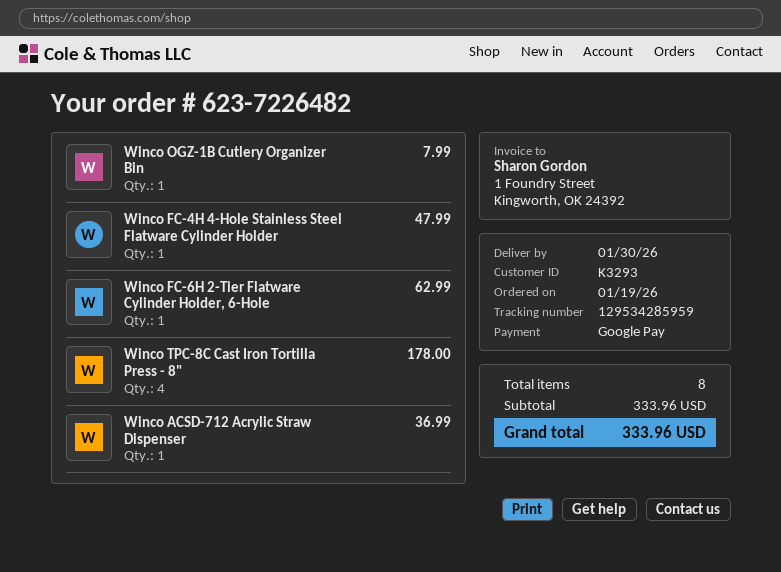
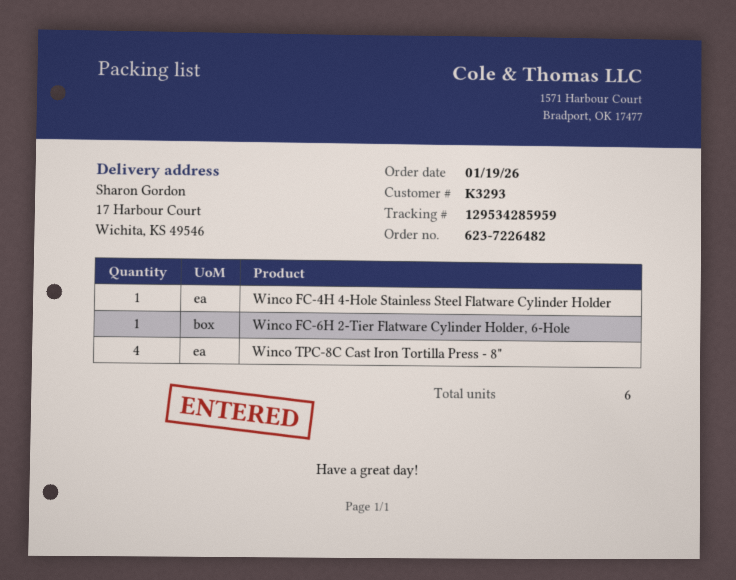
Winco OGZ-1B Cutlery Organizer Bin: 1 -> none
Winco ACSD-712 Acrylic Straw Dispenser: 1 -> none
total quantity: 8 -> 6

